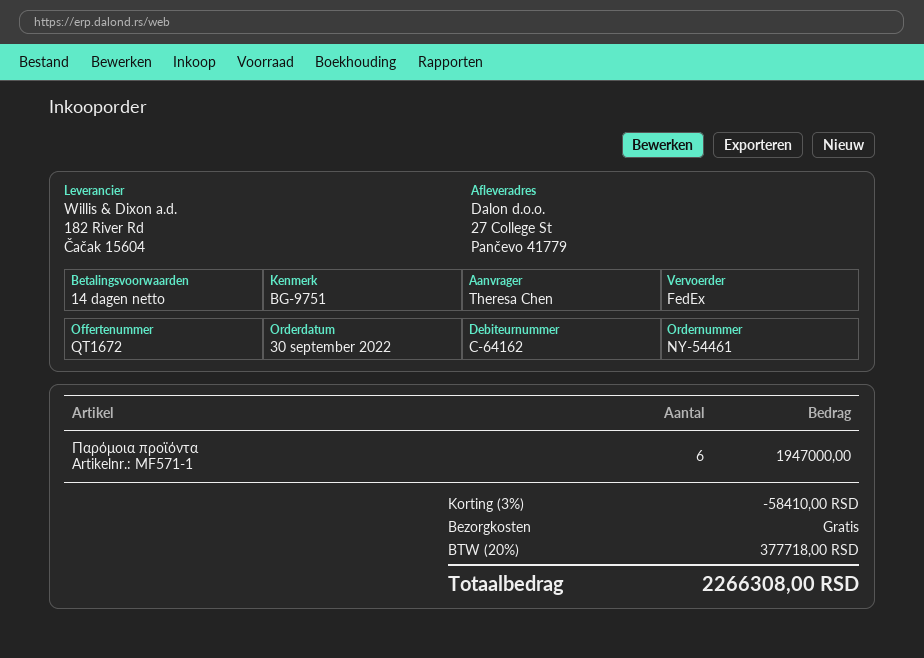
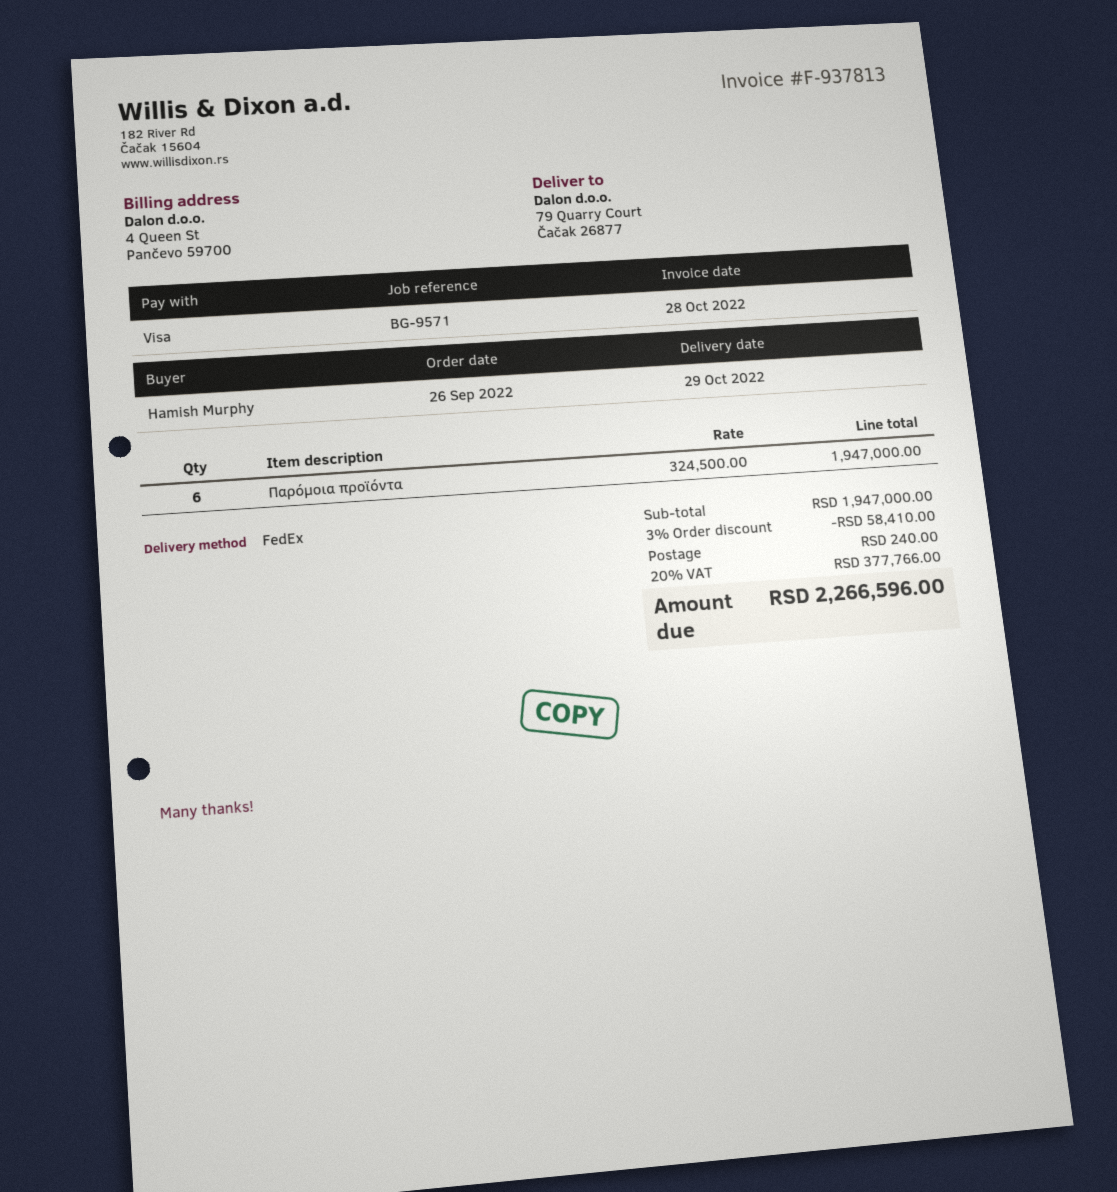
order date: 2022-09-30 -> 2022-09-26
reference: BG-9751 -> BG-9571
ordered by: Theresa Chen -> Hamish Murphy
ship to: 27 College St, Pančevo 41779 -> 79 Quarry Court, Čačak 26877
shipping: 0.00 -> 240.00
tax: 20% = 377718.00 -> 20% = 377766.00
total: 2266308.00 -> 2266596.00

